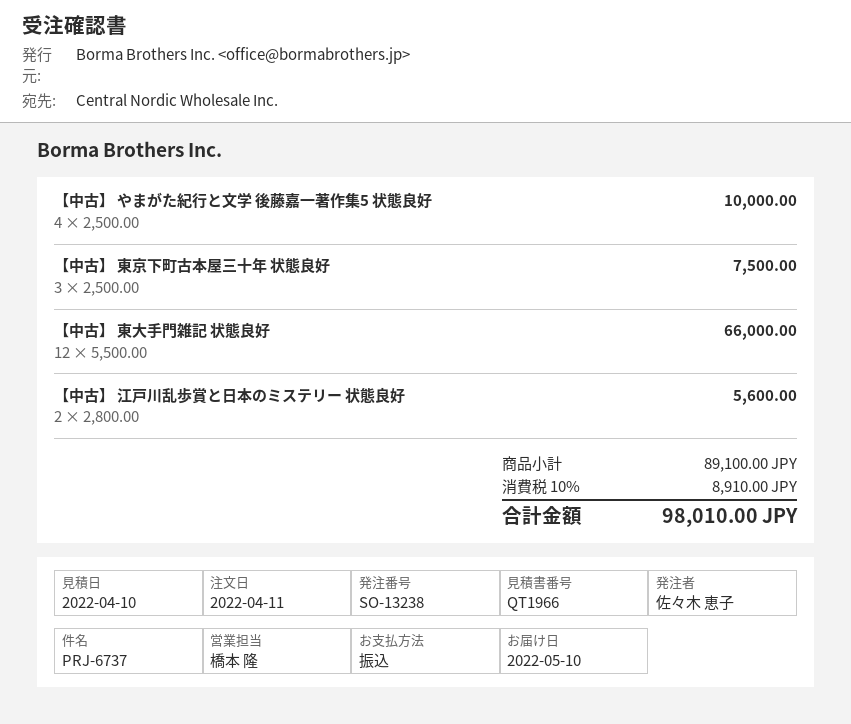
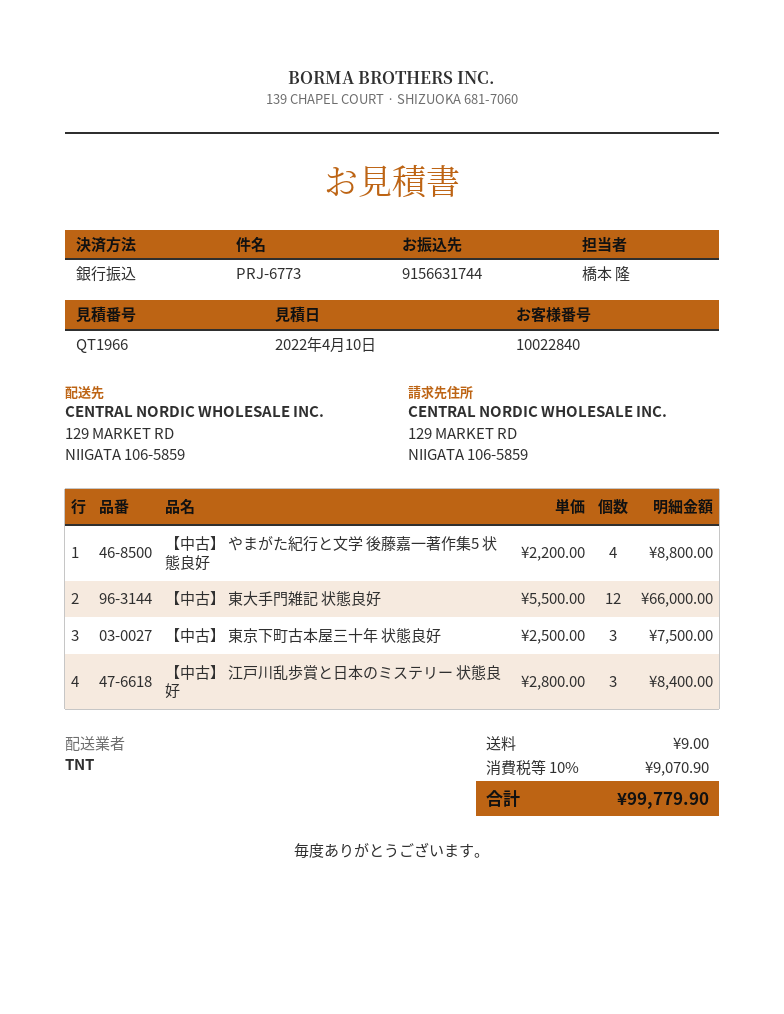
reference: PRJ-6737 -> PRJ-6773
【中古】 やまがた紀行と文学 後藤嘉一著作集5 状態良好: 4 x 2500.00 = 10000.00 -> 4 x 2200.00 = 8800.00
【中古】 江戸川乱歩賞と日本のミステリー 状態良好: 2 x 2800.00 = 5600.00 -> 3 x 2800.00 = 8400.00
shipping: none -> 9.00
tax: 10% = 8910.00 -> 10% = 9070.90
total: 98010.00 -> 99779.90

